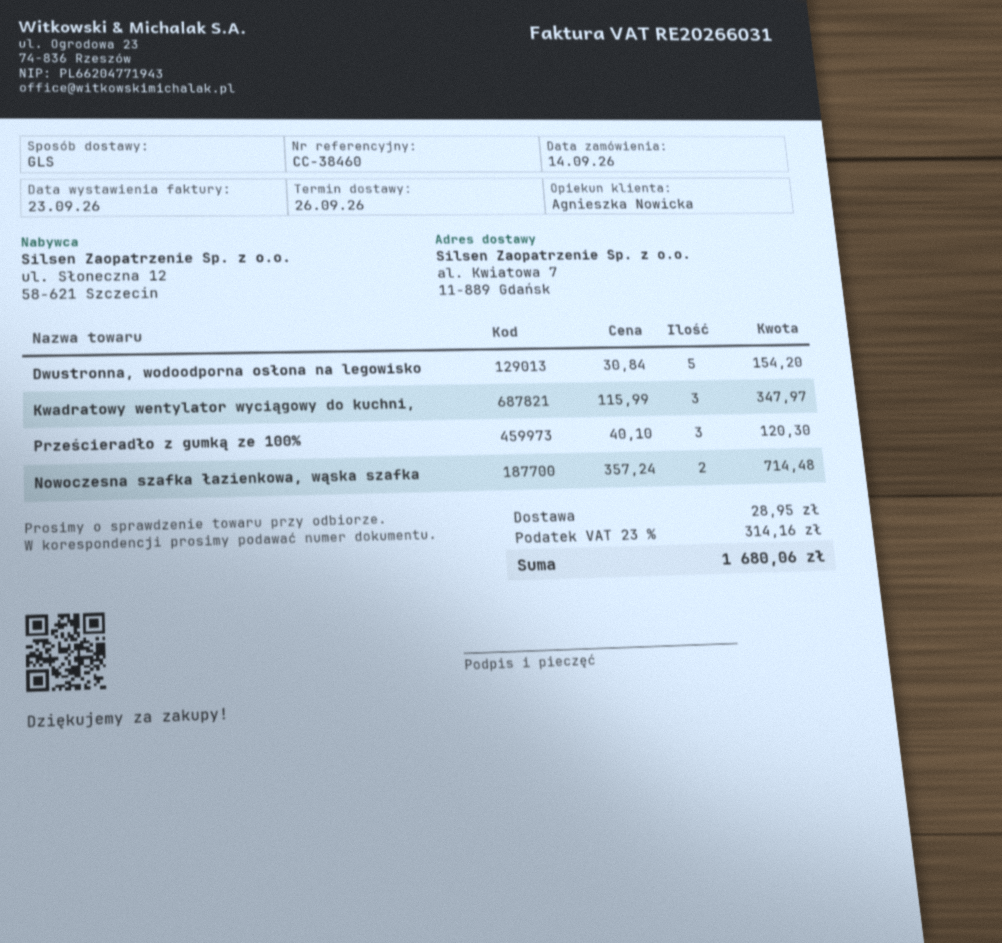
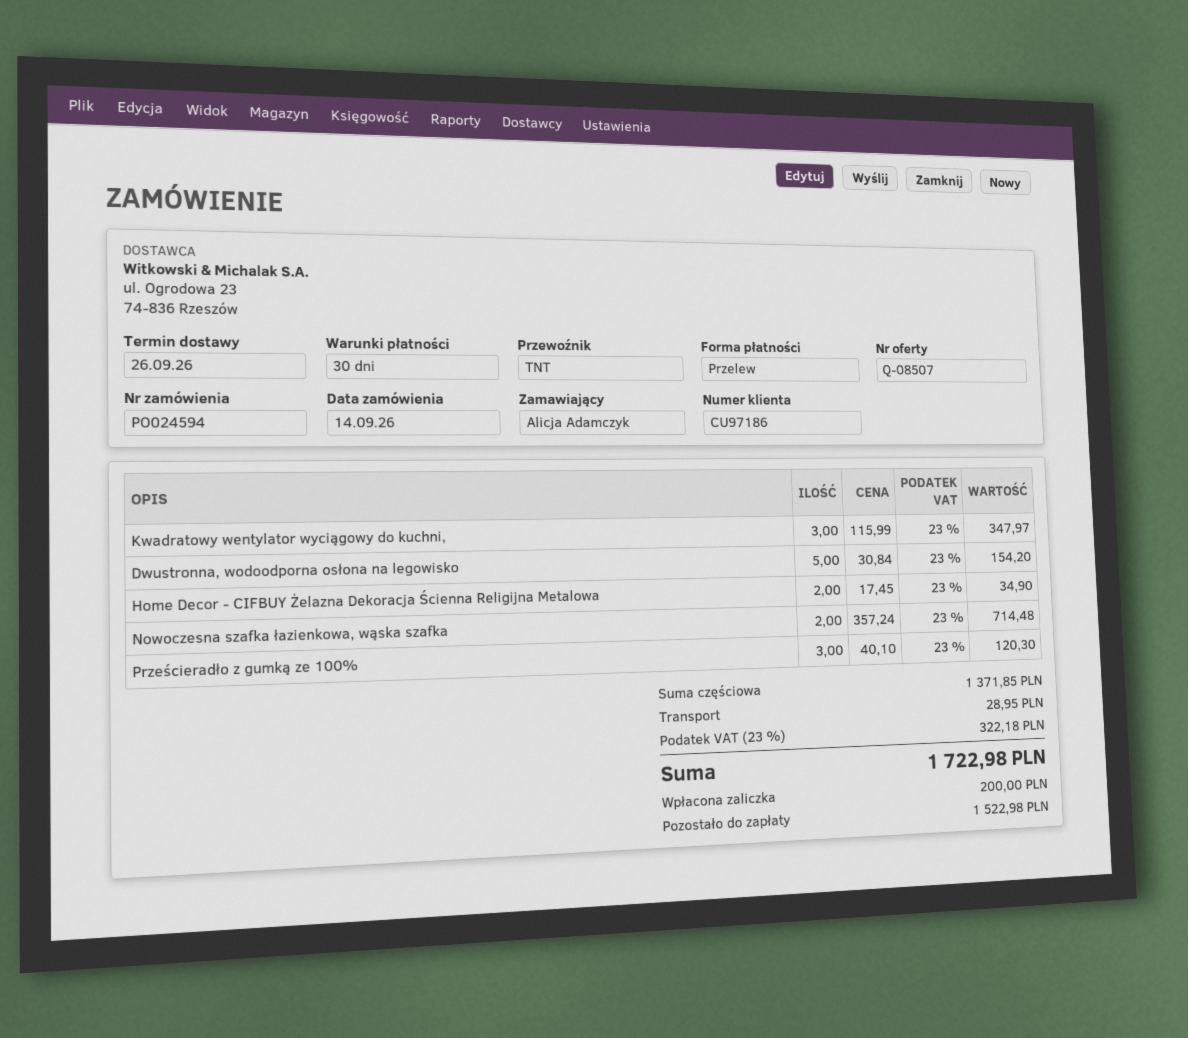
shipping method: GLS -> TNT
Home Decor - CIFBUY Żelazna Dekoracja Ścienna Religijna Metalowa: none -> 2 x 17.45 = 34.90
tax: 23% = 314.16 -> 23% = 322.18
total: 1680.06 -> 1722.98

